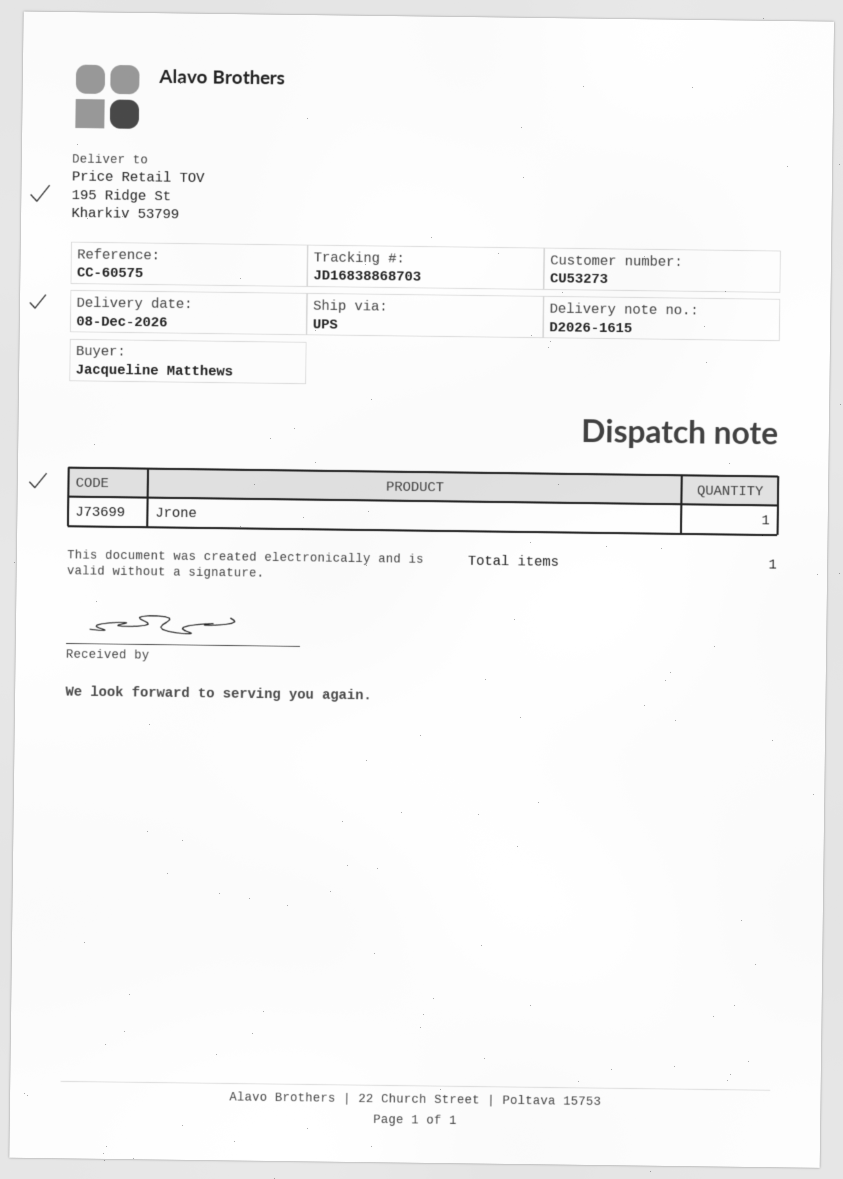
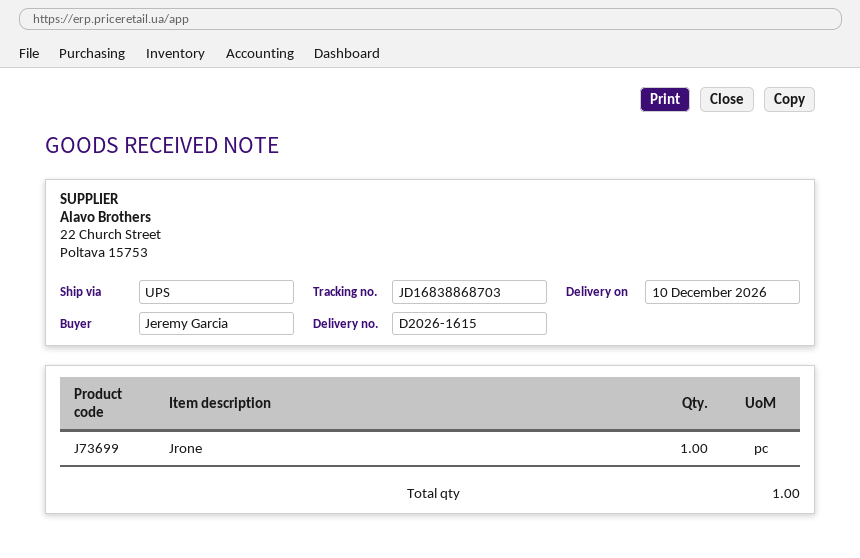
delivery date: 2026-12-08 -> 2026-12-10
ordered by: Jacqueline Matthews -> Jeremy Garcia

